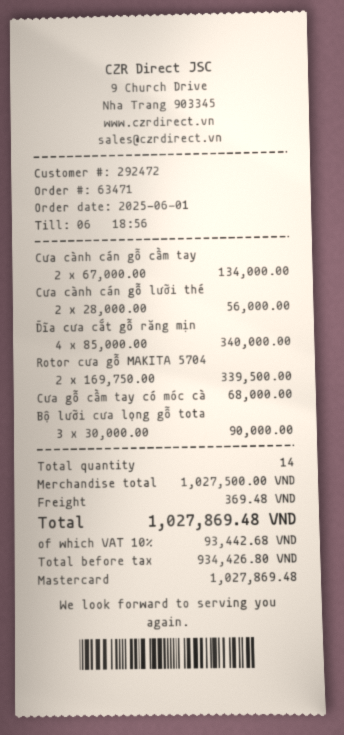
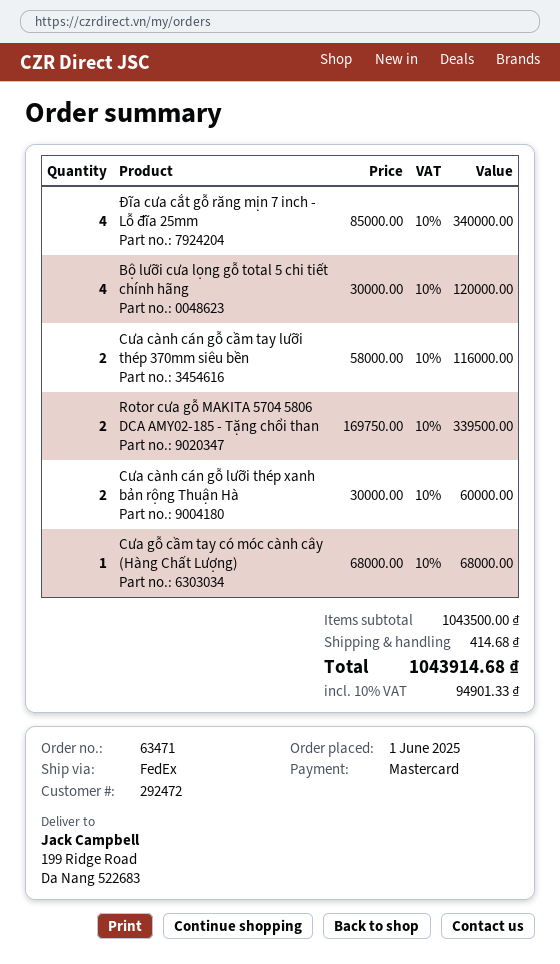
Cưa cành cán gỗ cầm tay: 2 x 67000.00 = 134000.00 -> 2 x 58000.00 = 116000.00
Cưa cành cán gỗ lưỡi thé: 2 x 28000.00 = 56000.00 -> 2 x 30000.00 = 60000.00
Bộ lưỡi cưa lọng gỗ tota: 3 x 30000.00 = 90000.00 -> 4 x 30000.00 = 120000.00
subtotal: 1027500.00 -> 1043500.00
shipping: 369.48 -> 414.68
tax: 10% = 93442.68 -> 10% = 94901.33
total: 1027869.48 -> 1043914.68

